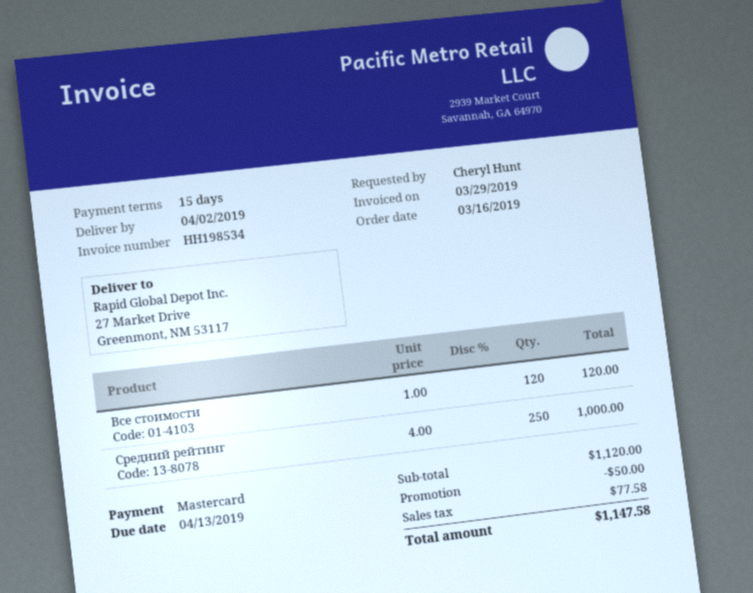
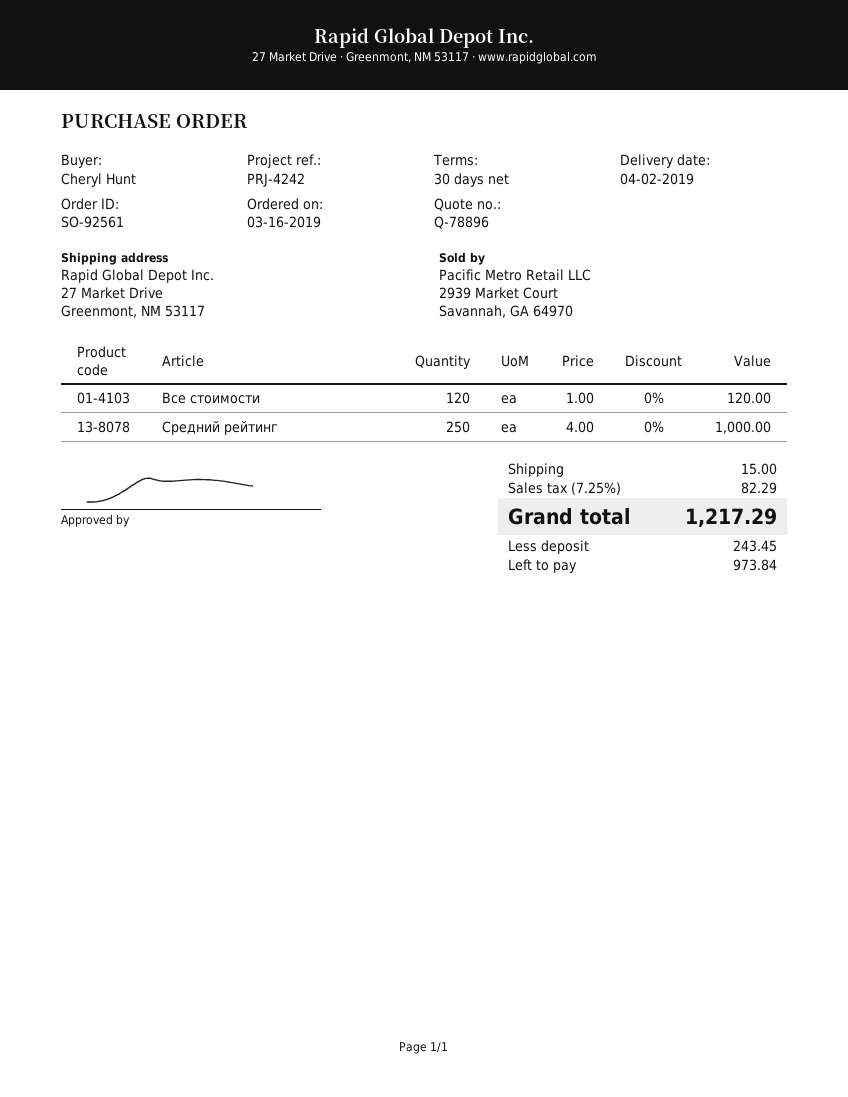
payment terms: 15 days -> 30 days
discount: 50.00 -> none
shipping: none -> 15.00
tax: 77.58 -> 82.29
total: 1147.58 -> 1217.29

